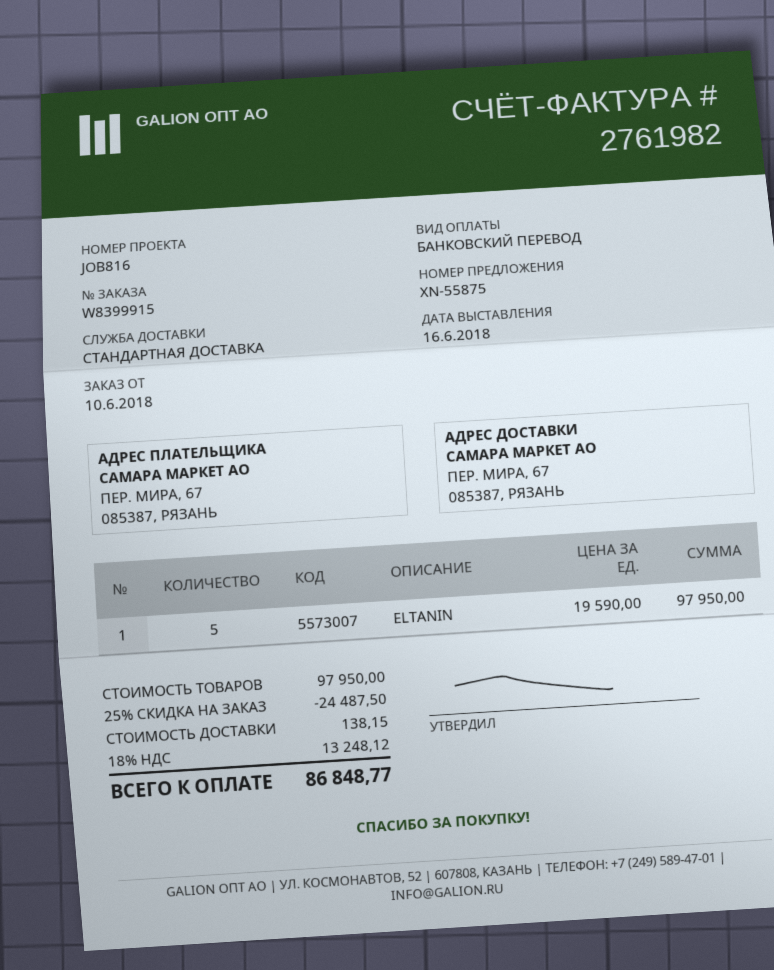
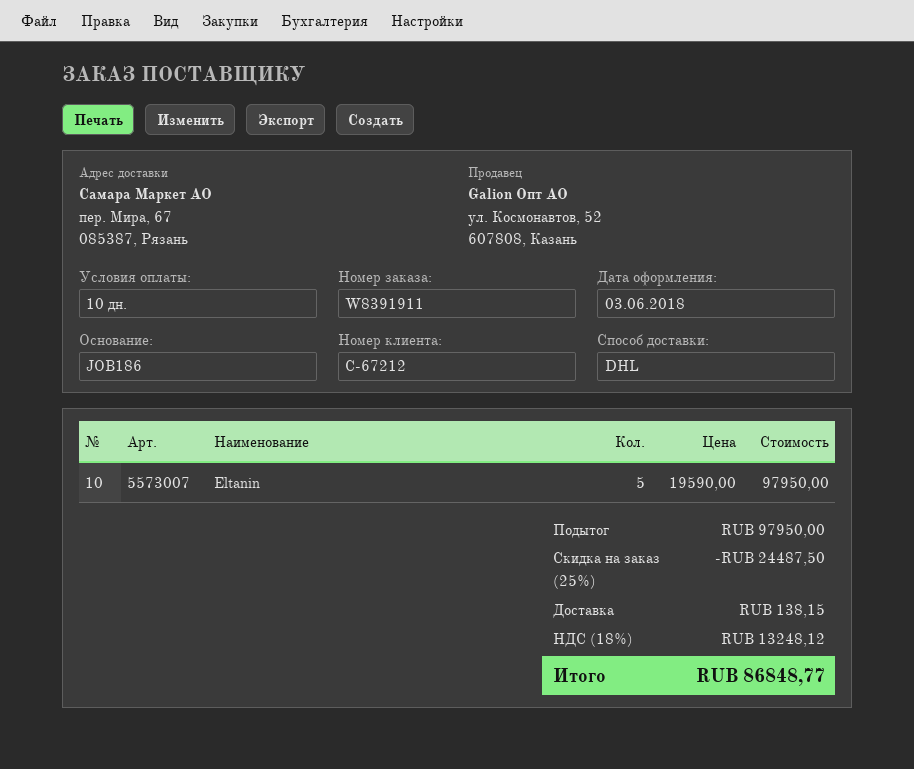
order number: W8399915 -> W8391911
order date: 2018-06-10 -> 2018-06-03
reference: JOB816 -> JOB186
shipping method: standard -> DHL

